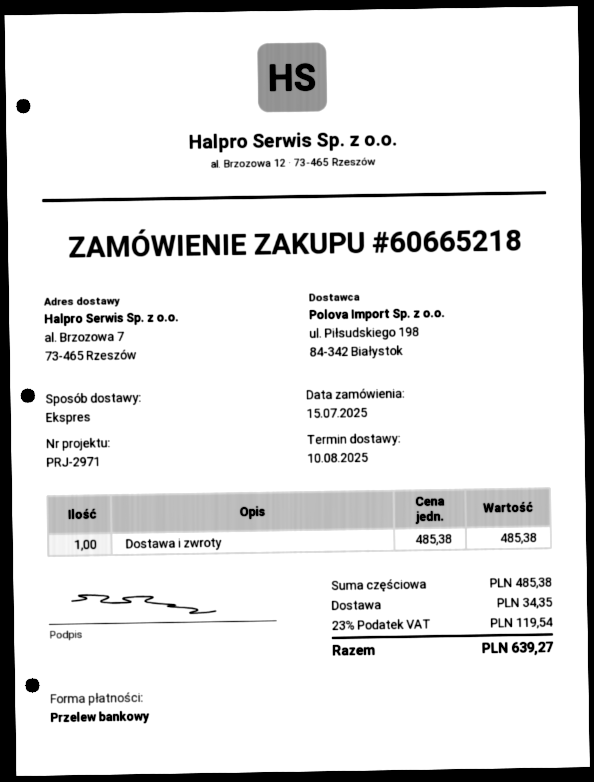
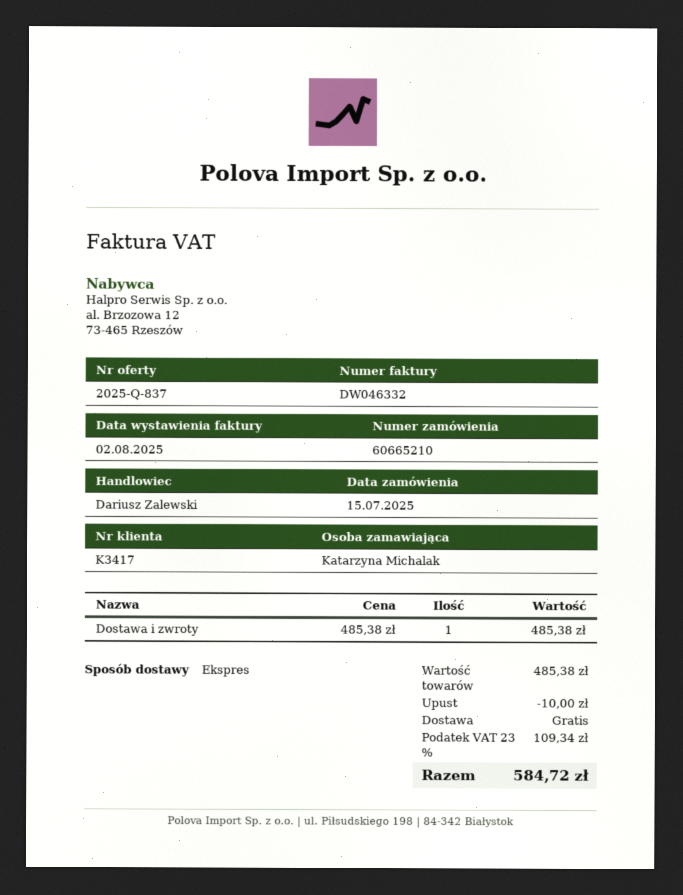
order number: 60665218 -> 60665210
discount: none -> 10.00
shipping: 34.35 -> 0.00
tax: 23% = 119.54 -> 23% = 109.34
total: 639.27 -> 584.72

